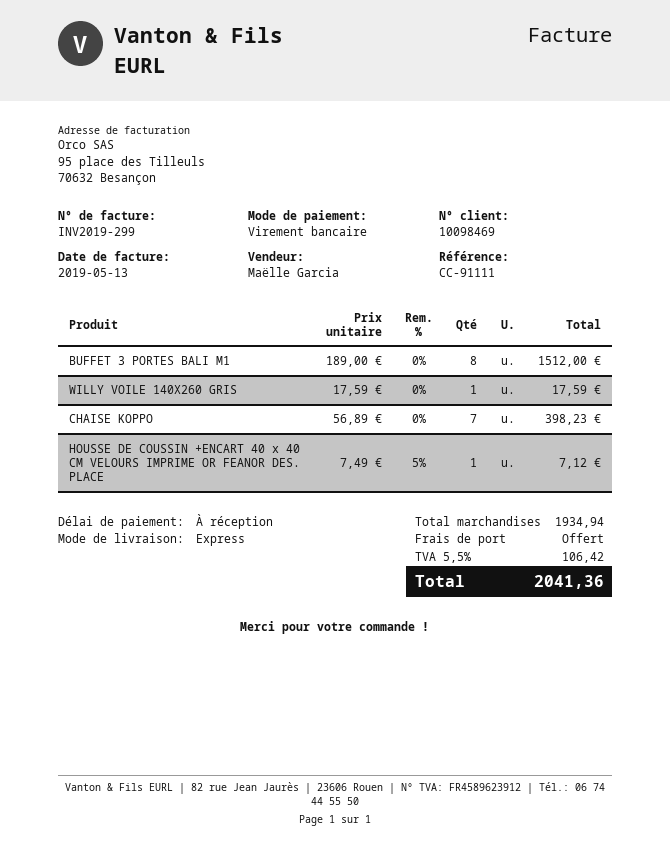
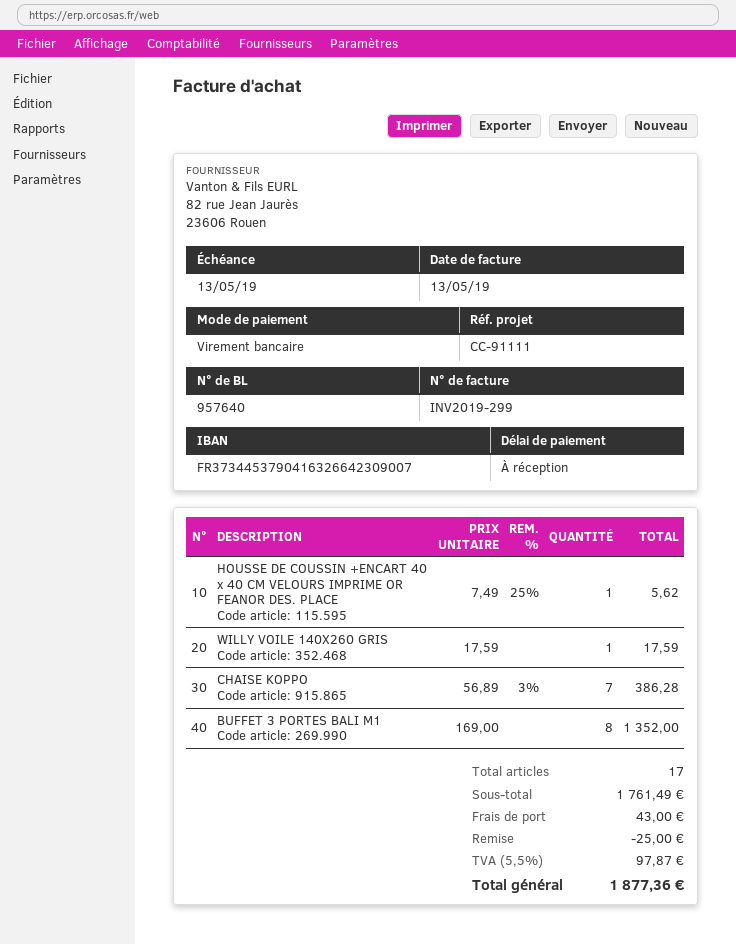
BUFFET 3 PORTES BALI M1: 8 x 189.00 = 1512.00 -> 8 x 169.00 = 1352.00
CHAISE KOPPO: 7 x 56.89 = 398.23 -> 7 x 56.89 - 3% = 386.28
HOUSSE DE COUSSIN +ENCART 40 x 40 CM VELOURS IMPRIME OR FEANOR DES. PLACE: 1 x 7.49 - 5% = 7.12 -> 1 x 7.49 - 25% = 5.62
subtotal: 1934.94 -> 1761.49
discount: none -> 25.00
shipping: 0.00 -> 43.00
tax: 5.5% = 106.42 -> 5.5% = 97.87
total: 2041.36 -> 1877.36

